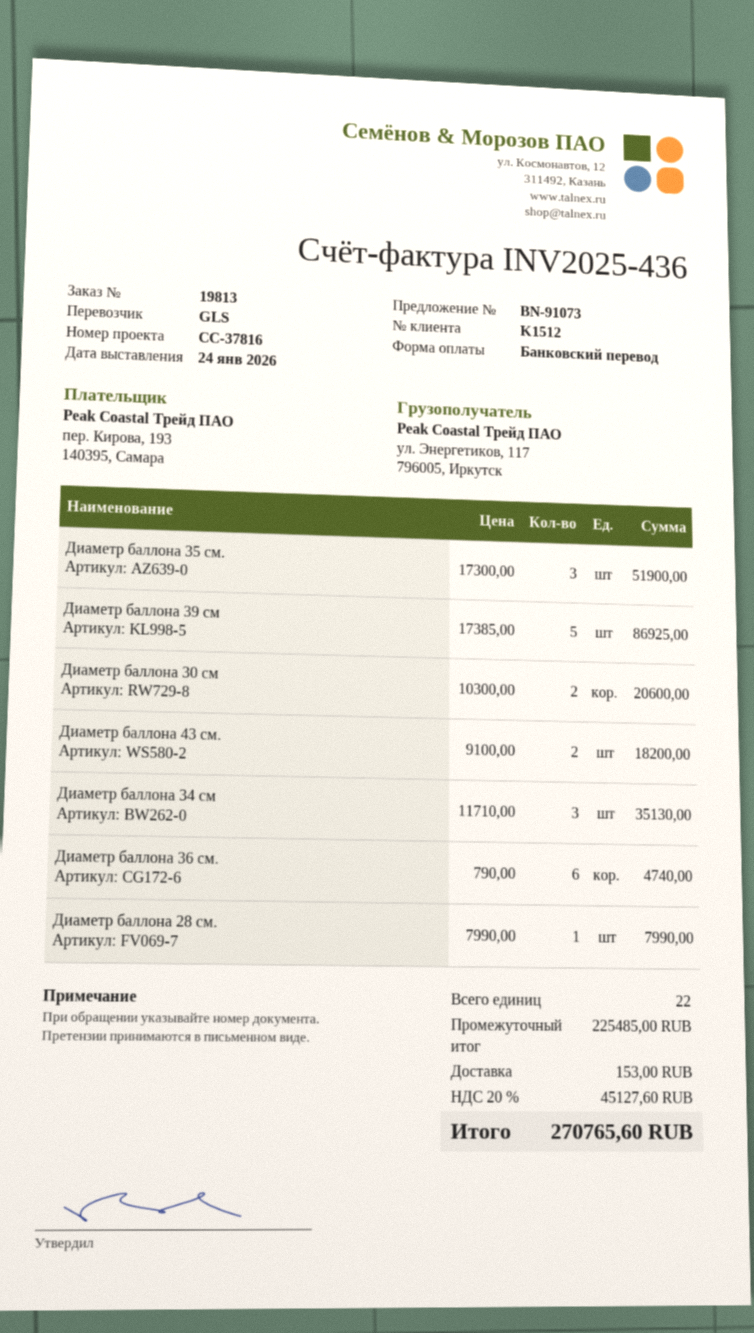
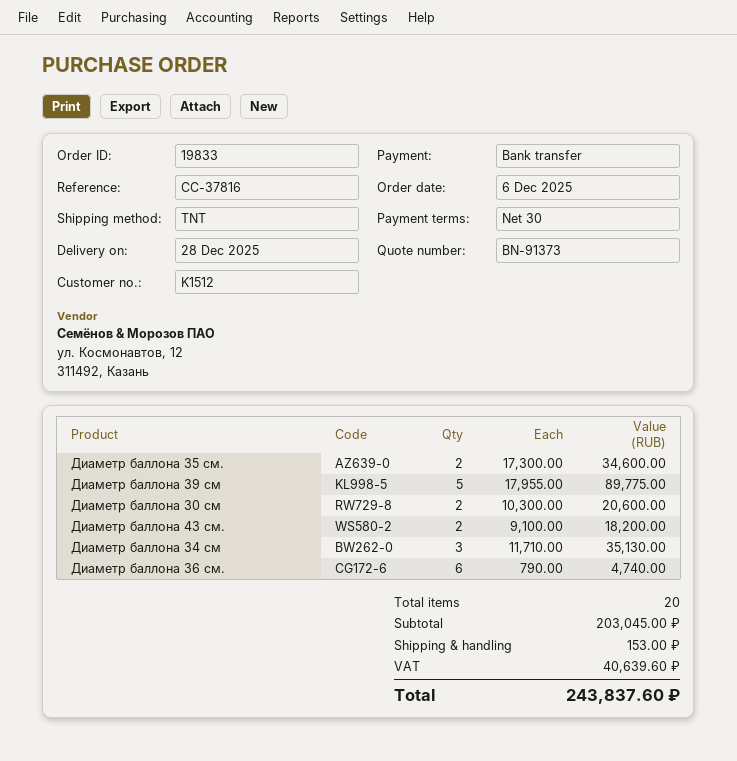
quote number: BN-91073 -> BN-91373
order number: 19813 -> 19833
shipping method: GLS -> TNT
Диаметр баллона 35 см.: 3 x 17300.00 = 51900.00 -> 2 x 17300.00 = 34600.00
Диаметр баллона 39 см: 5 x 17385.00 = 86925.00 -> 5 x 17955.00 = 89775.00
Диаметр баллона 28 см.: 1 x 7990.00 = 7990.00 -> none
total quantity: 22 -> 20
subtotal: 225485.00 -> 203045.00
tax: 45127.60 -> 40639.60
total: 270765.60 -> 243837.60

